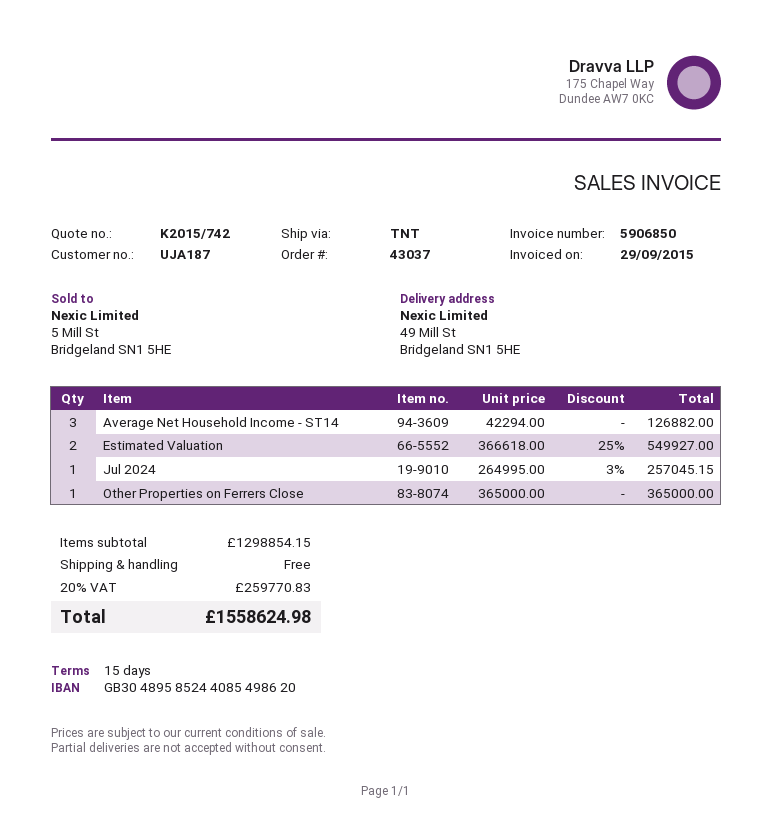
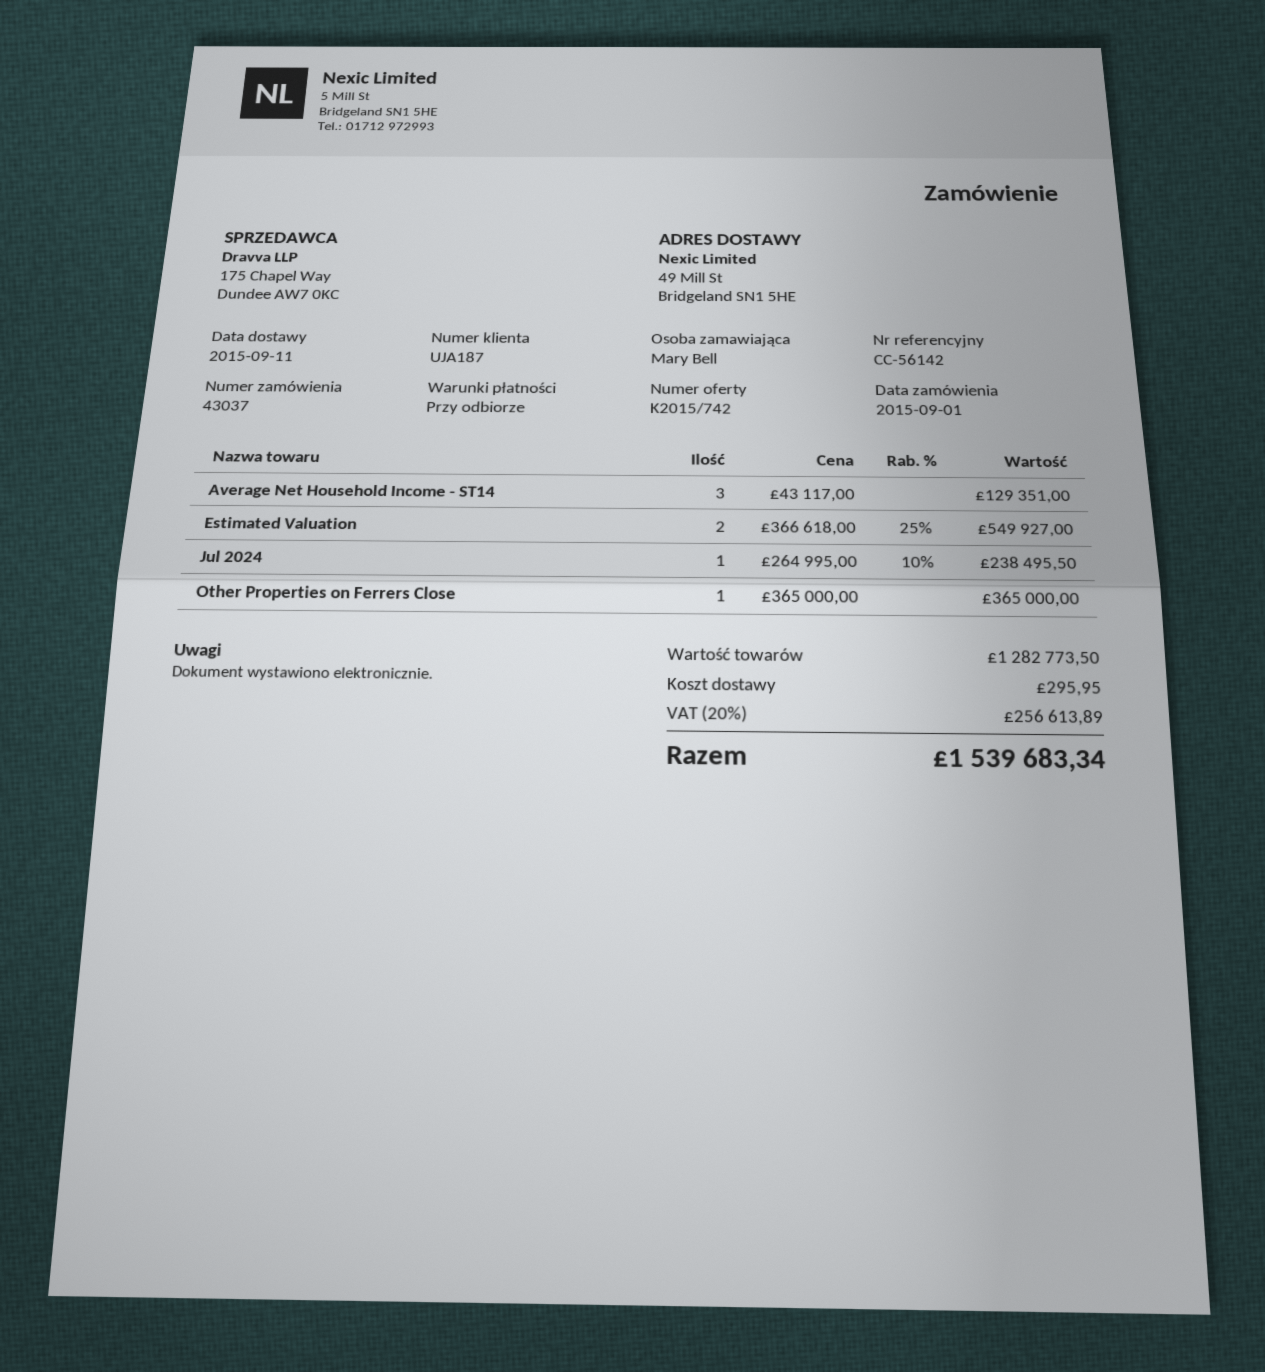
payment terms: 15 days -> on receipt
Average Net Household Income - ST14: 3 x 42294.00 = 126882.00 -> 3 x 43117.00 = 129351.00
Jul 2024: 1 x 264995.00 - 3% = 257045.15 -> 1 x 264995.00 - 10% = 238495.50
subtotal: 1298854.15 -> 1282773.50
shipping: 0.00 -> 295.95
tax: 20% = 259770.83 -> 20% = 256613.89
total: 1558624.98 -> 1539683.34

